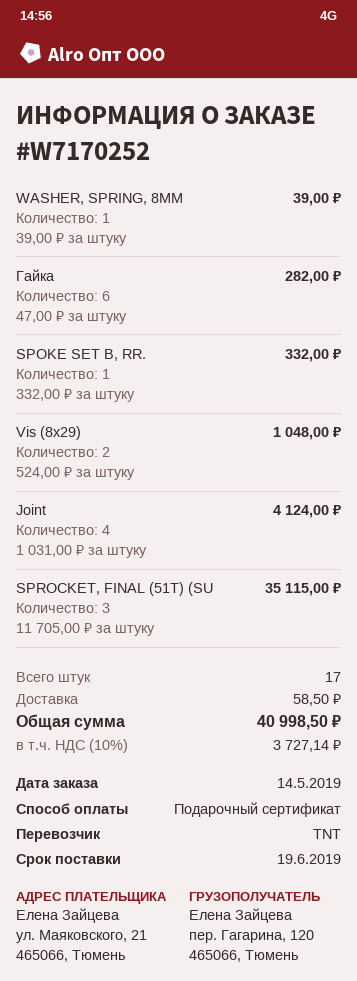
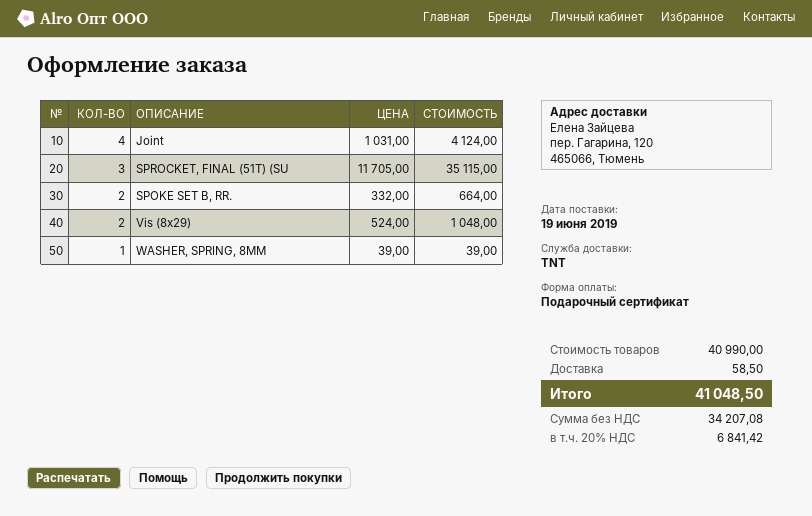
Гайка: 6 x 47.00 = 282.00 -> none
SPOKE SET B, RR.: 1 x 332.00 = 332.00 -> 2 x 332.00 = 664.00
tax: 10% = 3727.14 -> 20% = 6841.42
total: 40998.50 -> 41048.50

